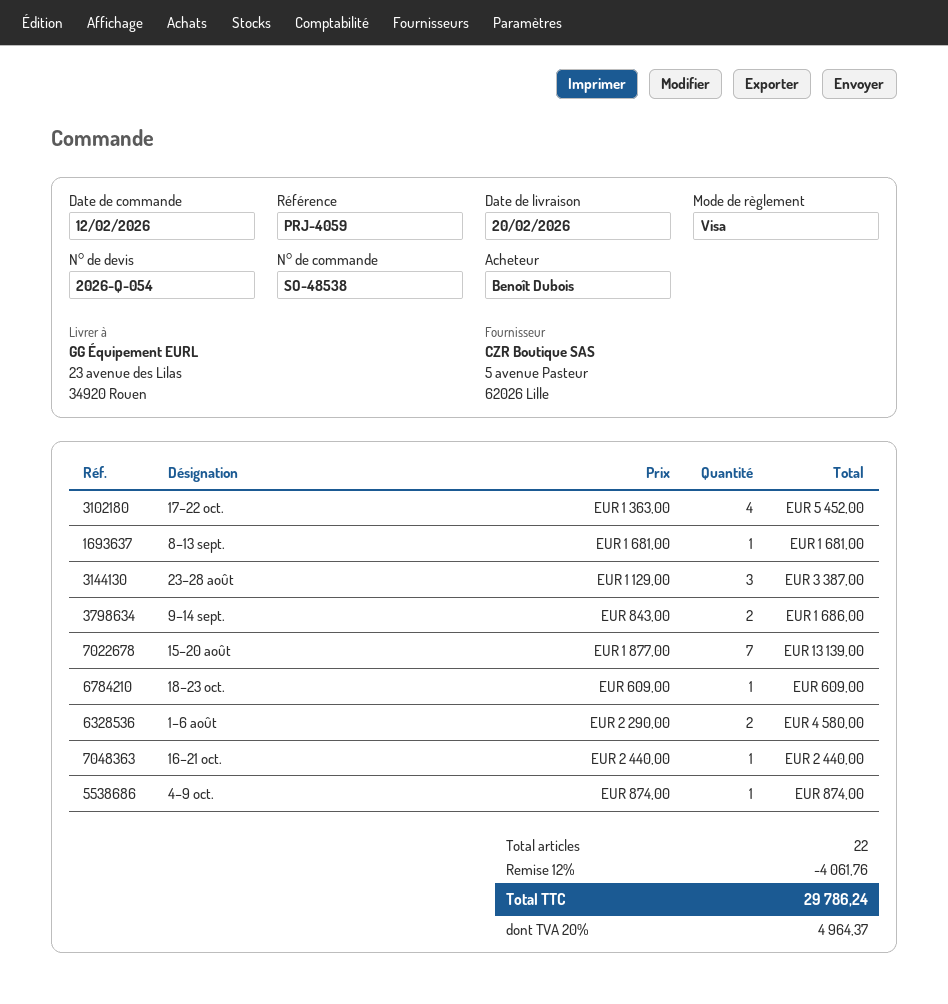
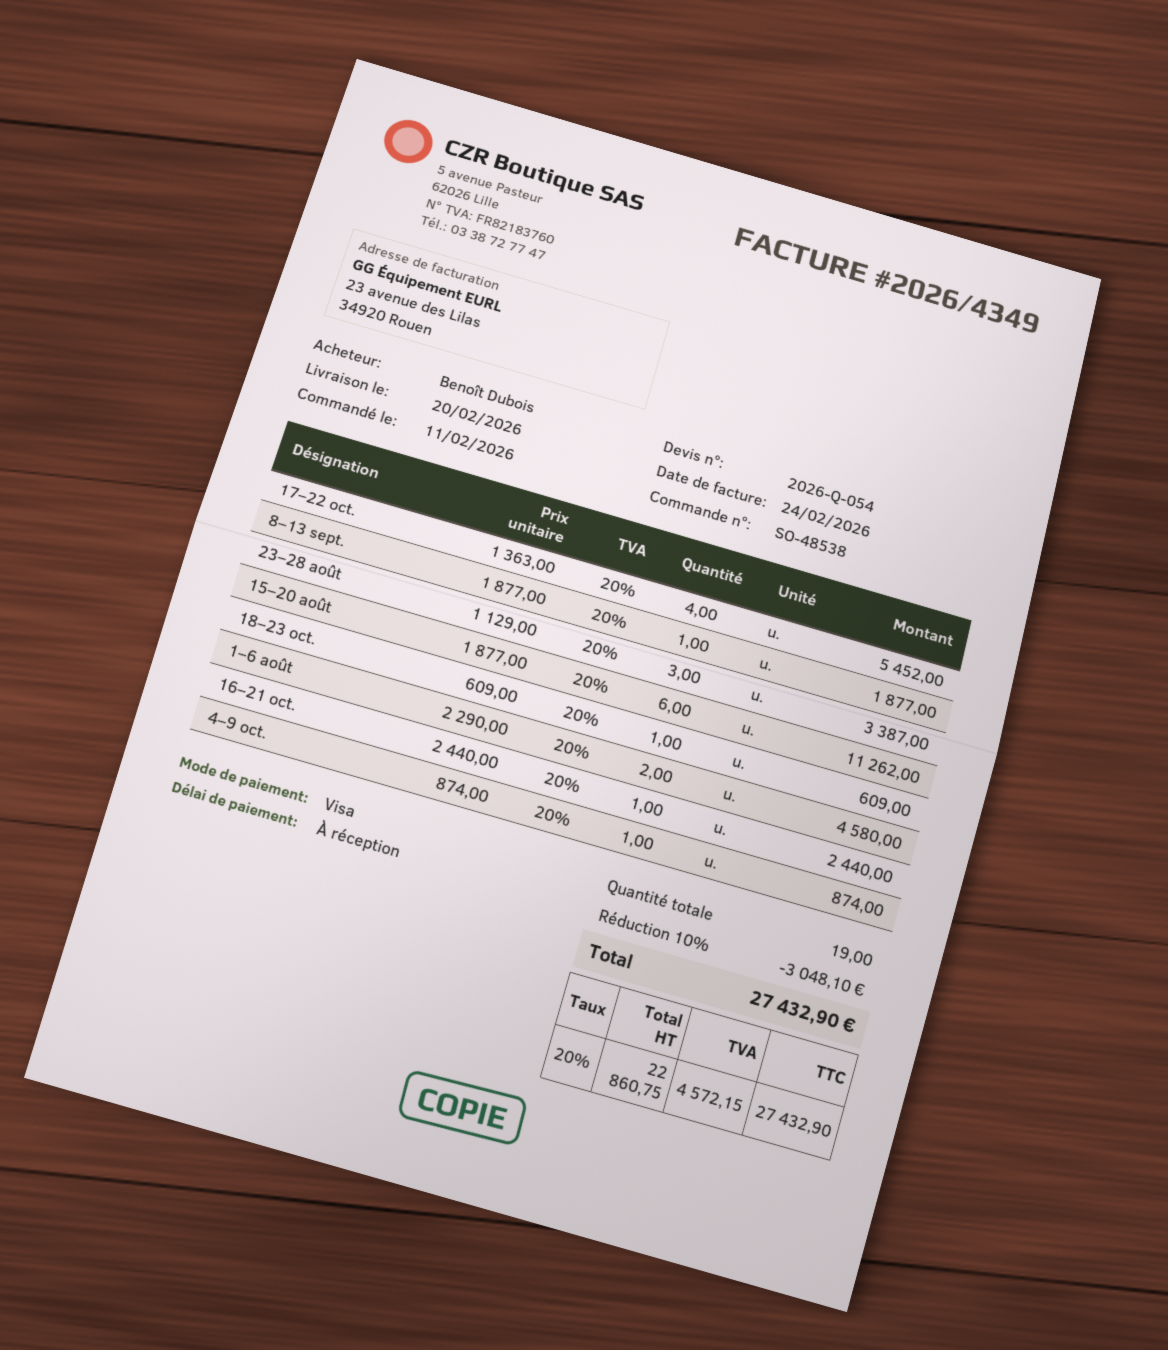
order date: 2026-02-12 -> 2026-02-11
8–13 sept.: 1 x 1681.00 = 1681.00 -> 1 x 1877.00 = 1877.00
9–14 sept.: 2 x 843.00 = 1686.00 -> none
15–20 août: 7 x 1877.00 = 13139.00 -> 6 x 1877.00 = 11262.00
total quantity: 22 -> 19
discount: 12% = 4061.76 -> 10% = 3048.10
tax: 20% = 4964.37 -> 20% = 4572.15
total: 29786.24 -> 27432.90

